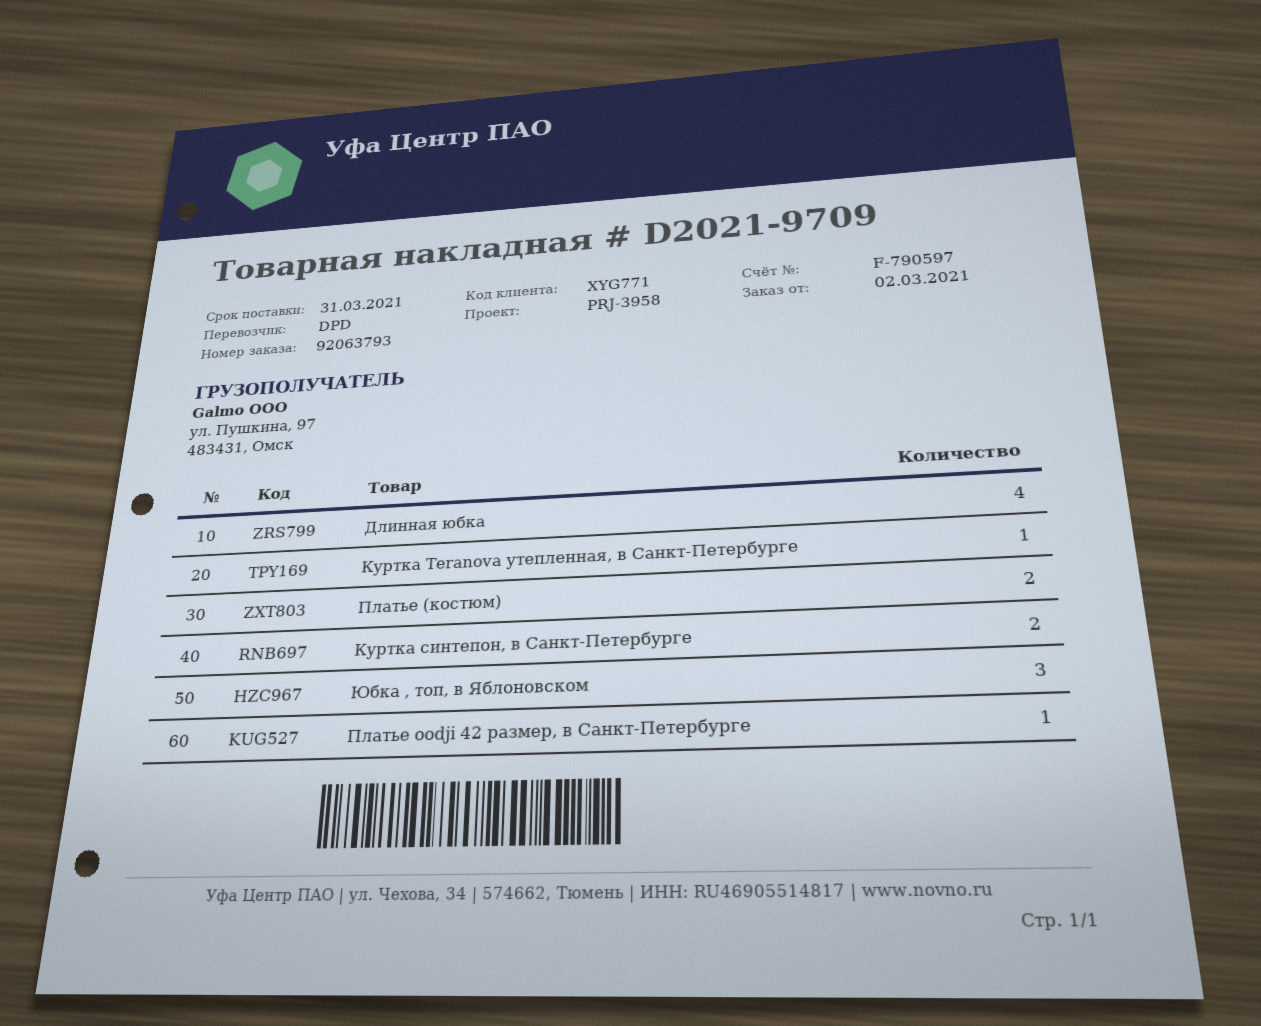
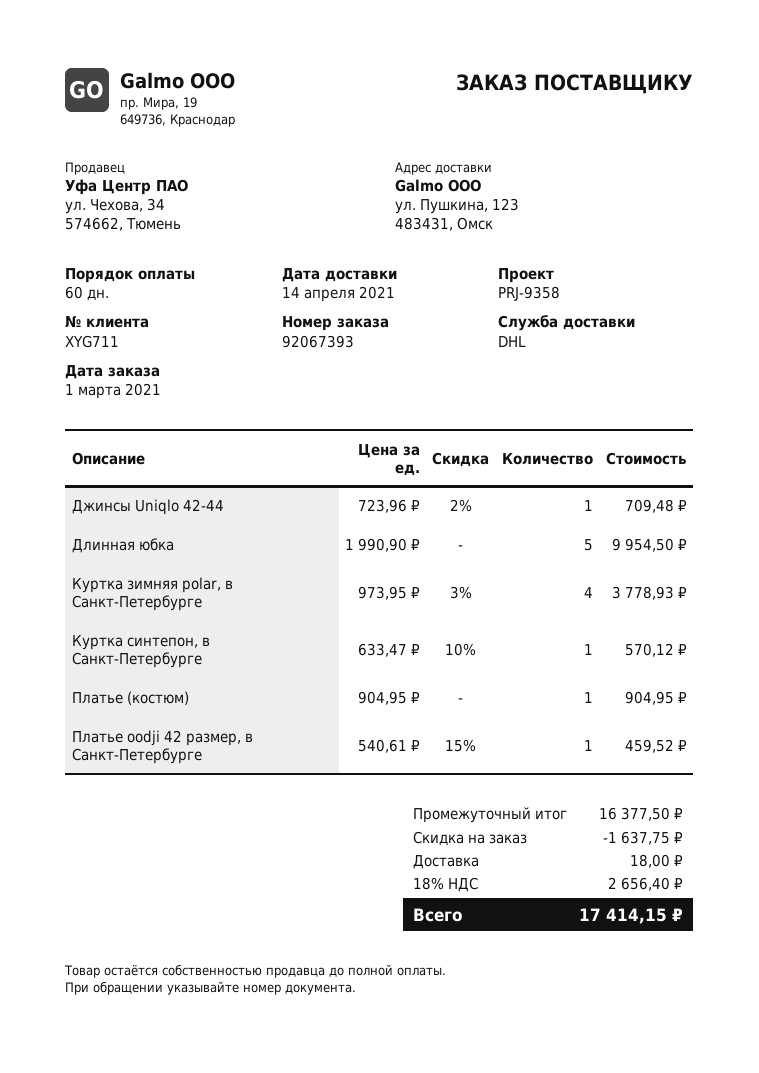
order number: 92063793 -> 92067393
order date: 2021-03-02 -> 2021-03-01
delivery date: 2021-03-31 -> 2021-04-14
customer number: XYG771 -> XYG711
reference: PRJ-3958 -> PRJ-9358
shipping method: DPD -> DHL
ship to: ул. Пушкина, 97, 483431, Омск -> ул. Пушкина, 123, 483431, Омск
Длинная юбка: 4 -> 5
Куртка Teranova утепленная, в Санкт-Петербурге: 1 -> none
Платье (костюм): 2 -> 1
Куртка синтепон, в Санкт-Петербурге: 2 -> 1
Юбка , топ, в Яблоновском: 3 -> none
Джинсы Uniqlo 42-44: none -> 1
Куртка зимняя polar, в Санкт-Петербурге: none -> 4

